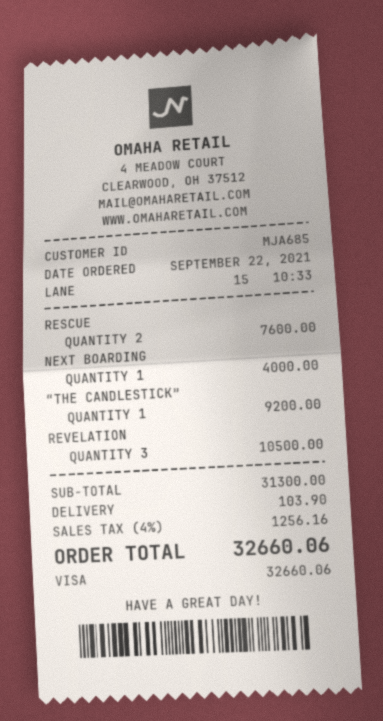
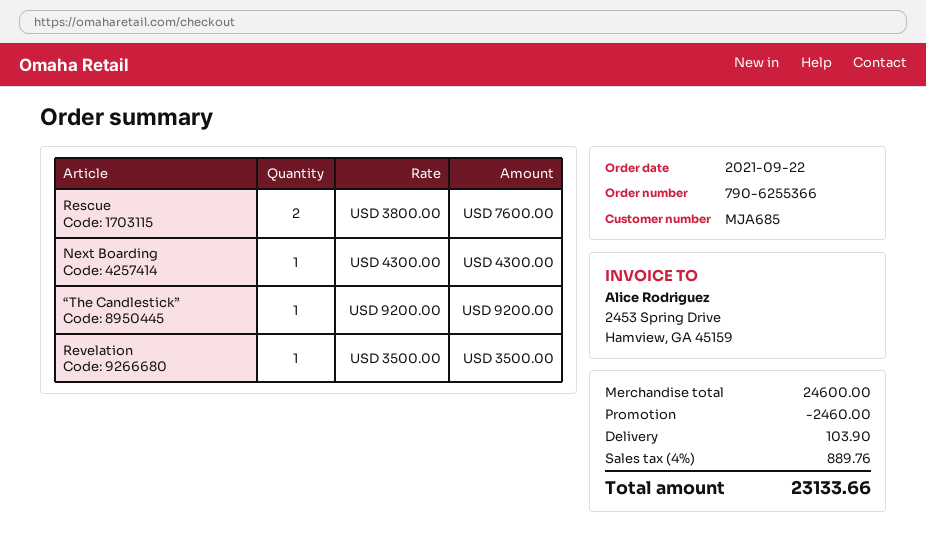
NEXT BOARDING: 1 for 4000.00 -> 1 for 4300.00
REVELATION: 3 for 10500.00 -> 1 for 3500.00
subtotal: 31300.00 -> 24600.00
discount: none -> 2460.00
tax: 4% = 1256.16 -> 4% = 889.76
total: 32660.06 -> 23133.66

